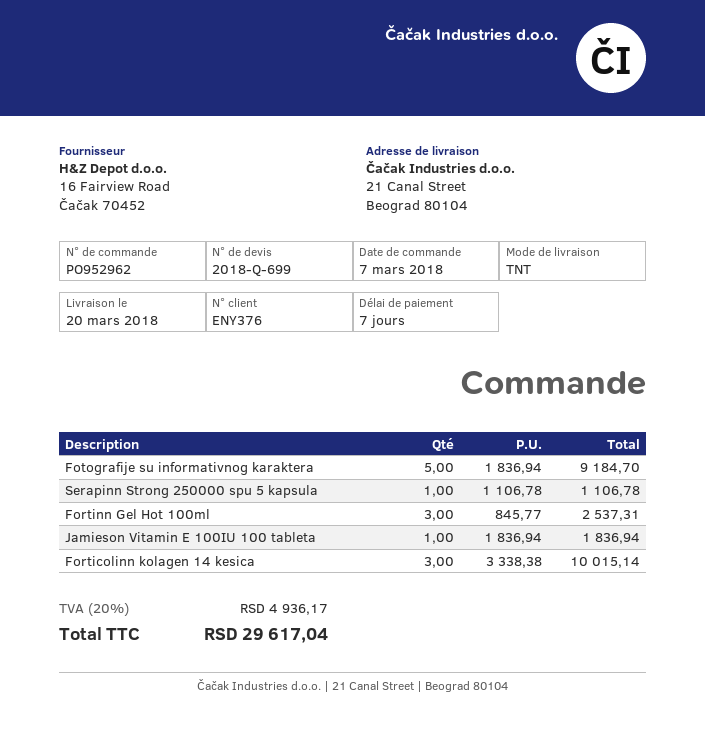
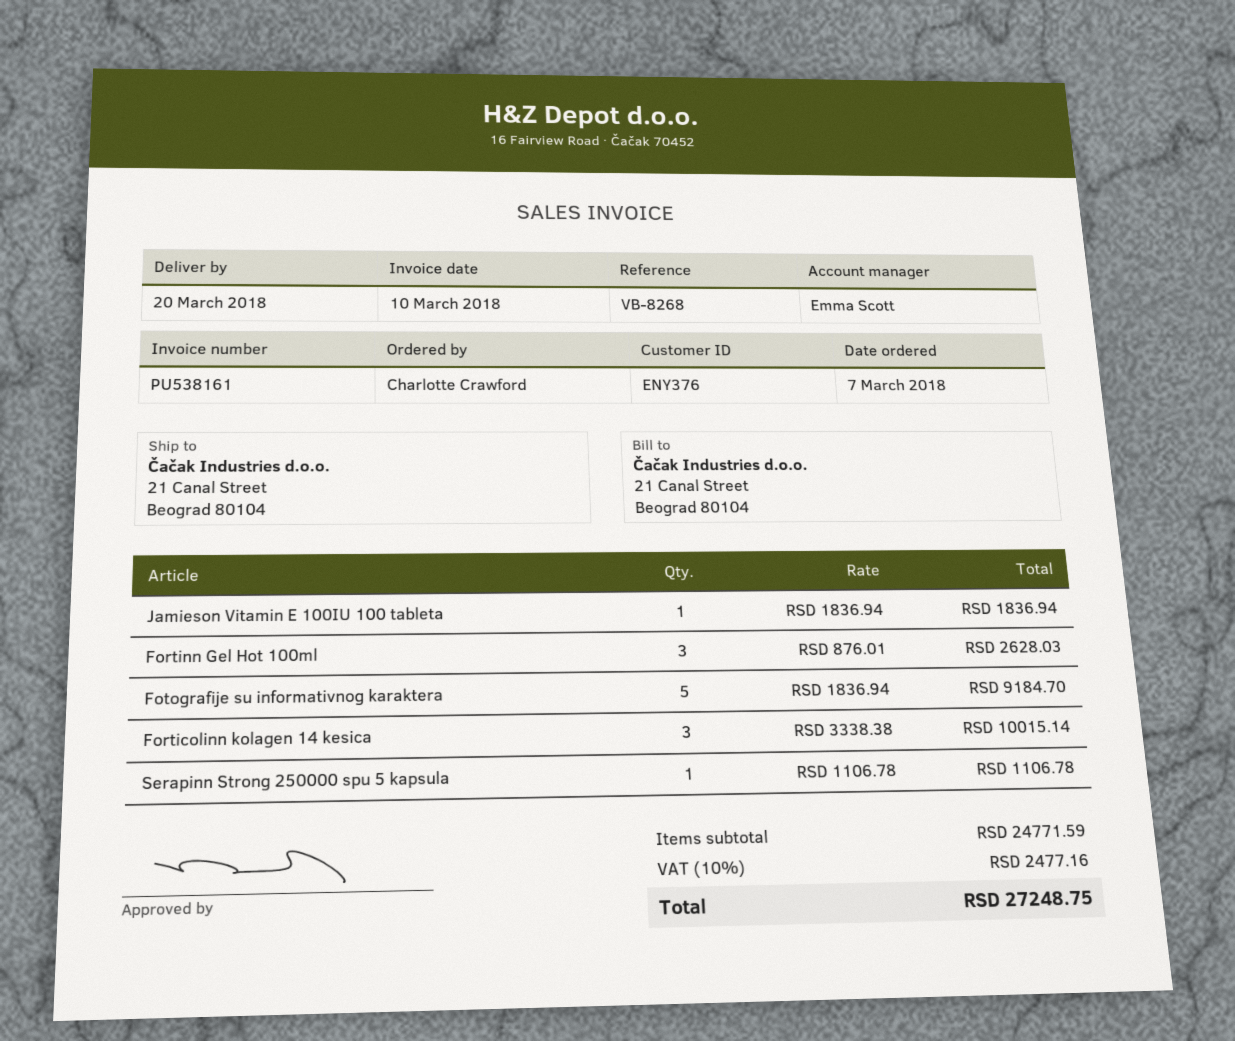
Fortinn Gel Hot 100ml: 3 x 845.77 = 2537.31 -> 3 x 876.01 = 2628.03
tax: 20% = 4936.17 -> 10% = 2477.16
total: 29617.04 -> 27248.75

